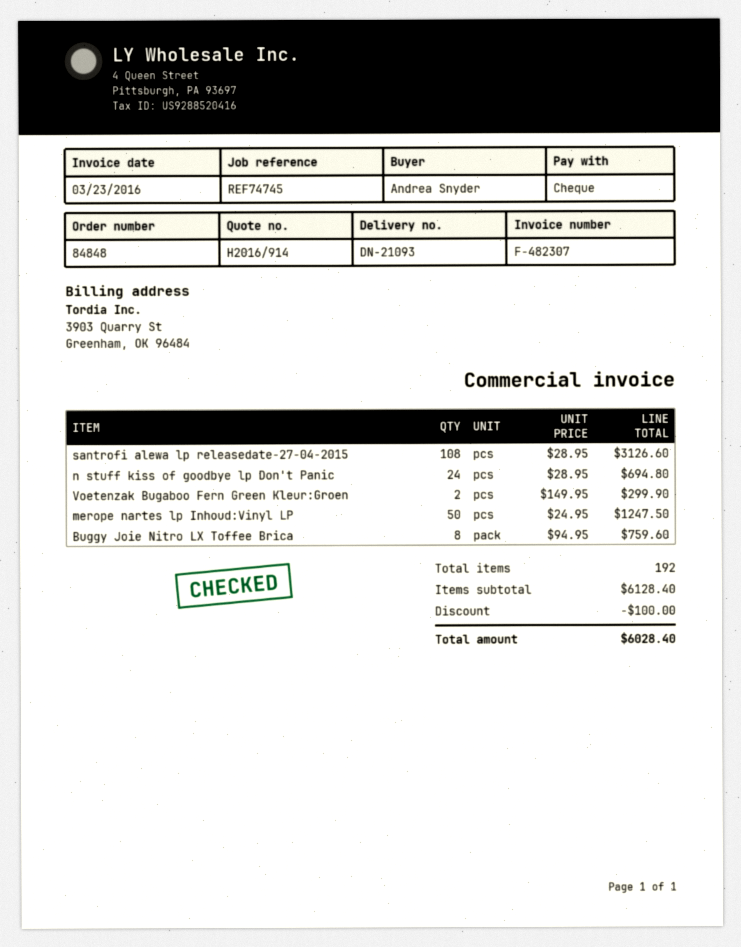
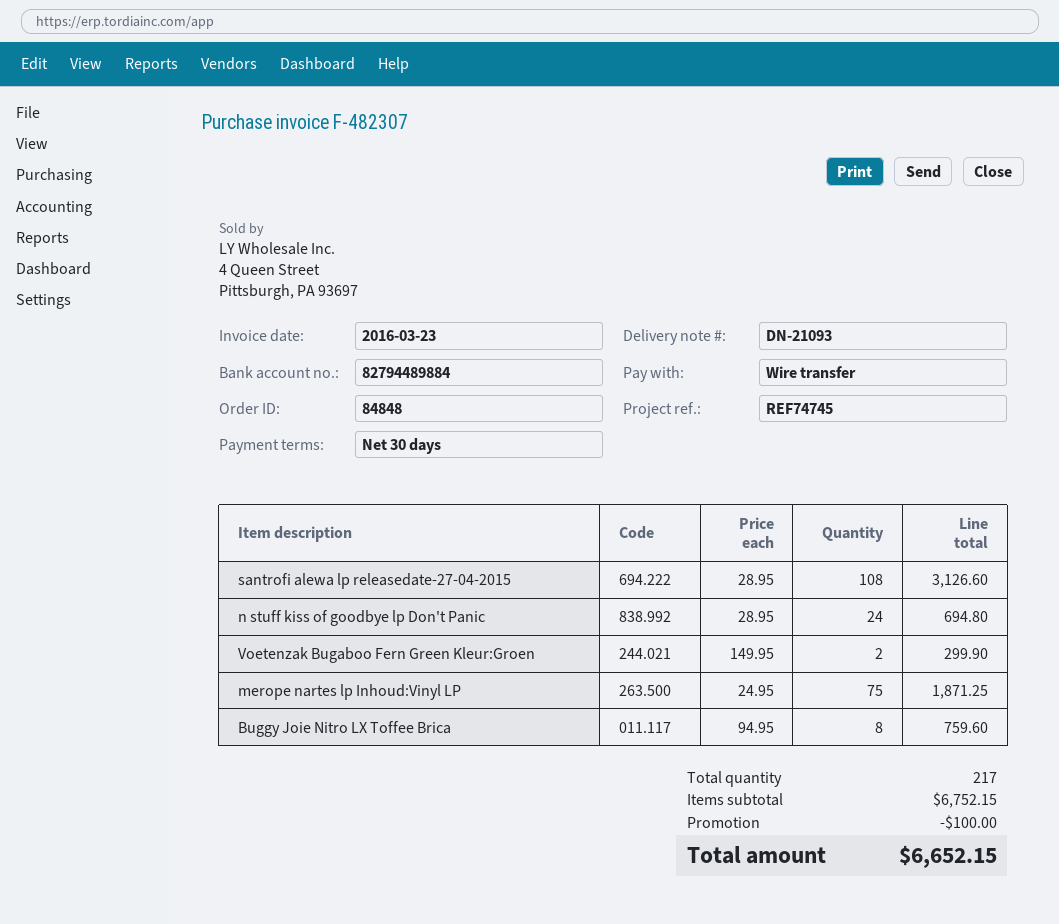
payment method: cheque -> bank transfer
merope nartes lp Inhoud:Vinyl LP: 50 x 24.95 = 1247.50 -> 75 x 24.95 = 1871.25
total quantity: 192 -> 217
subtotal: 6128.40 -> 6752.15
total: 6028.40 -> 6652.15

